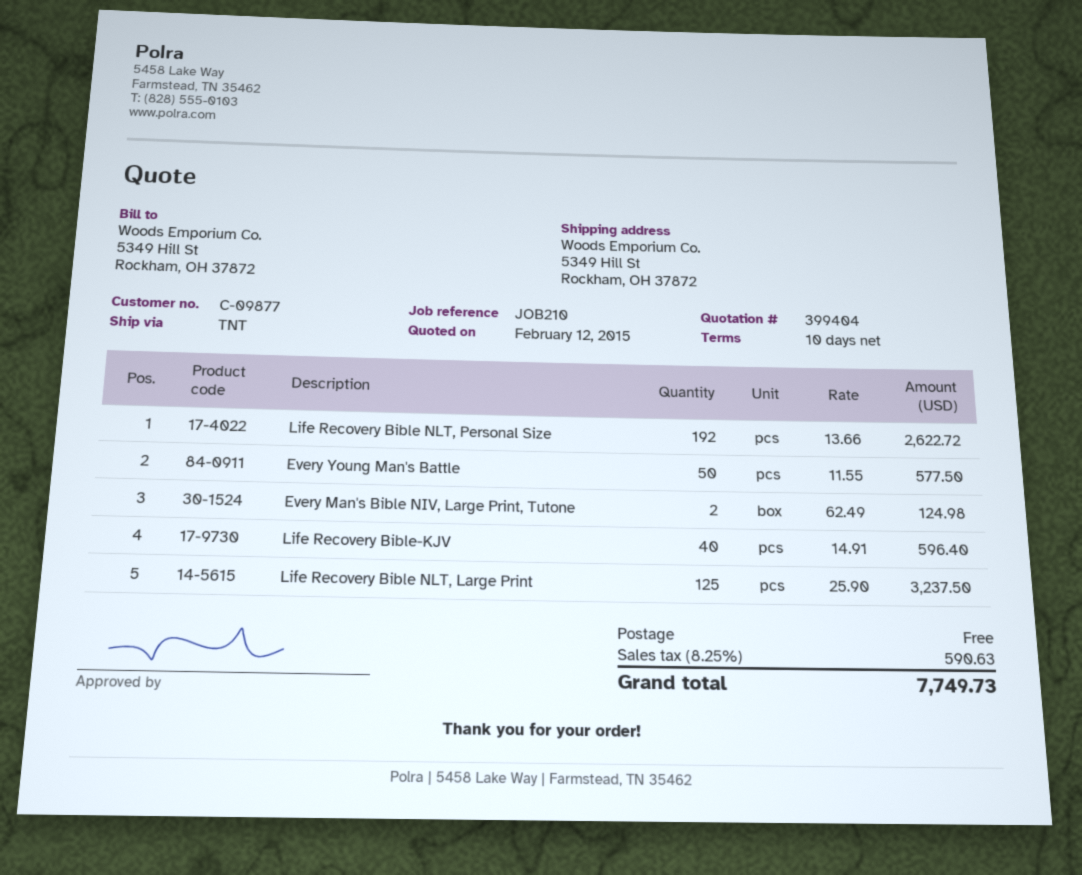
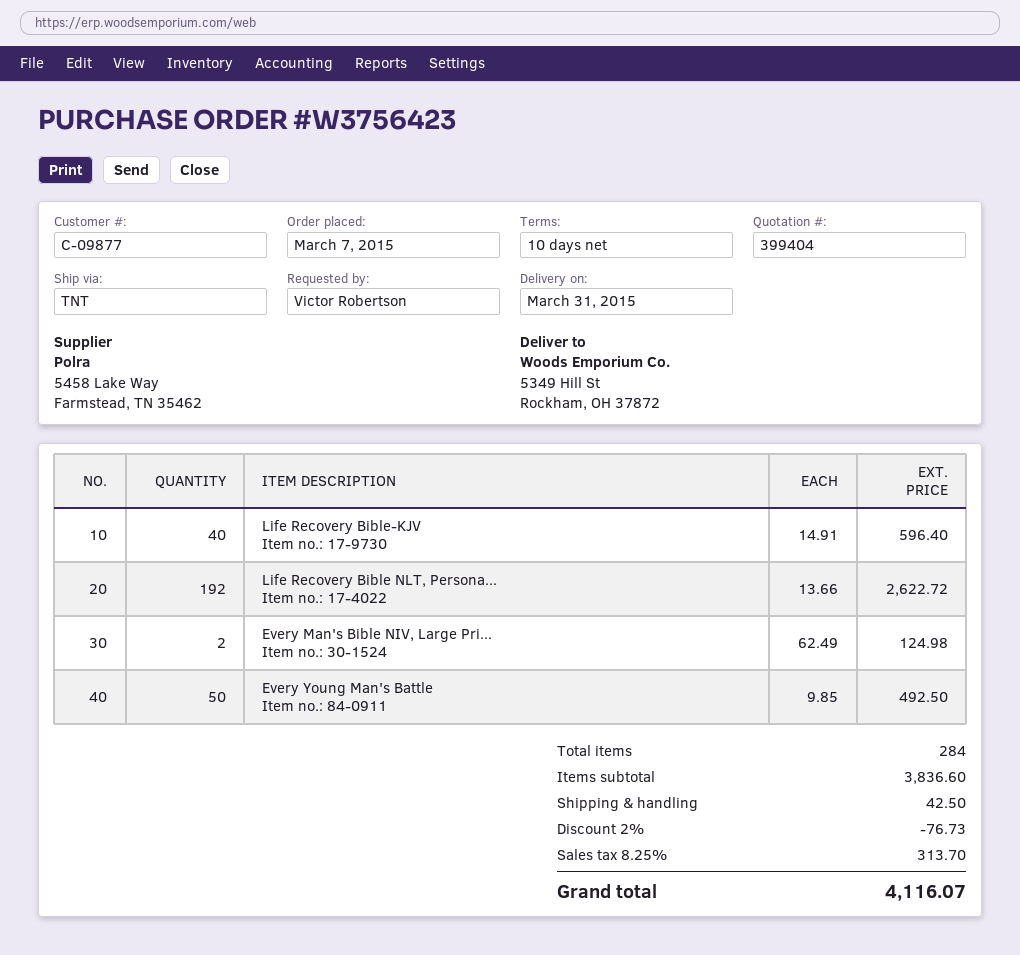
Every Young Man's Battle: 50 x 11.55 = 577.50 -> 50 x 9.85 = 492.50
Life Recovery Bible NLT, Large Print: 125 x 25.90 = 3237.50 -> none
discount: none -> 2% = 76.73
shipping: 0.00 -> 42.50
tax: 8.25% = 590.63 -> 8.25% = 313.70
total: 7749.73 -> 4116.07

